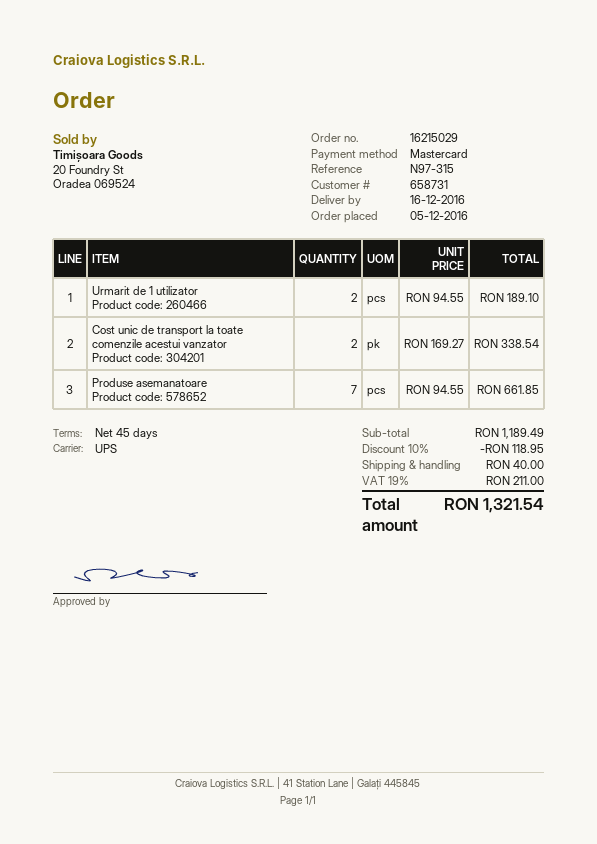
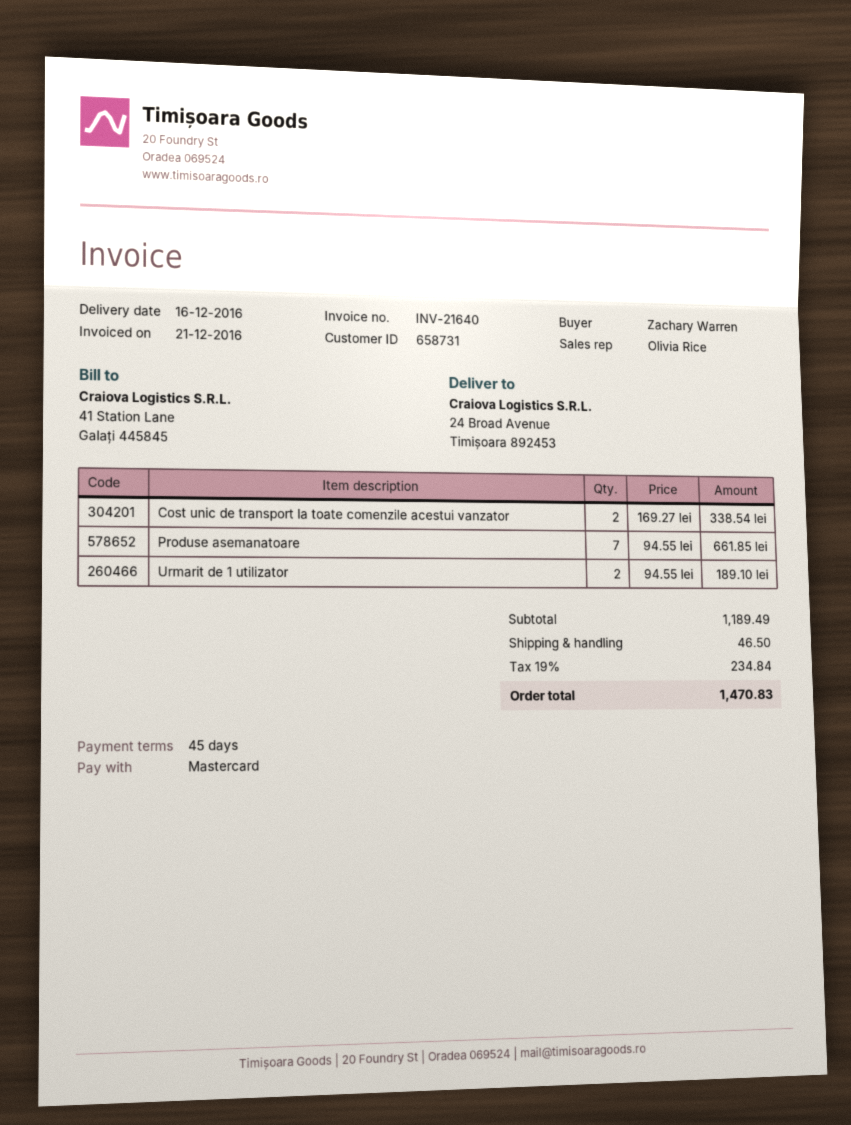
discount: 10% = 118.95 -> none
shipping: 40.00 -> 46.50
tax: 19% = 211.00 -> 19% = 234.84
total: 1321.54 -> 1470.83

